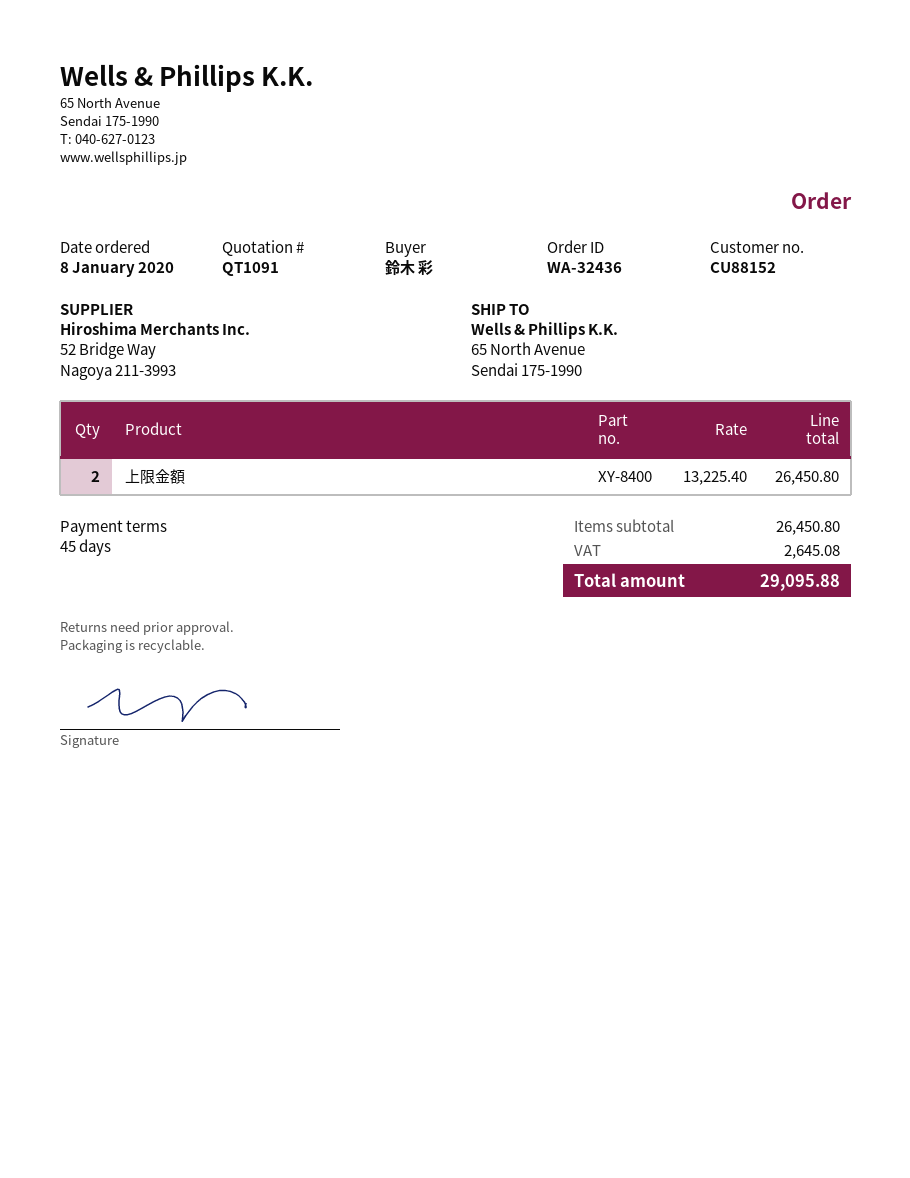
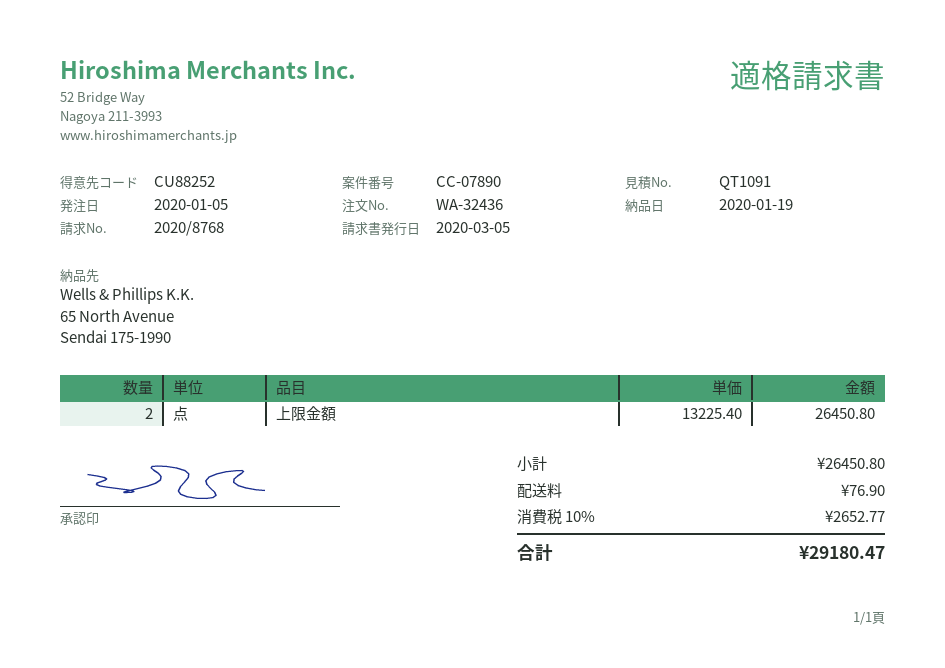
order date: 2020-01-08 -> 2020-01-05
customer number: CU88152 -> CU88252
shipping: none -> 76.90
tax: 2645.08 -> 2652.77
total: 29095.88 -> 29180.47

